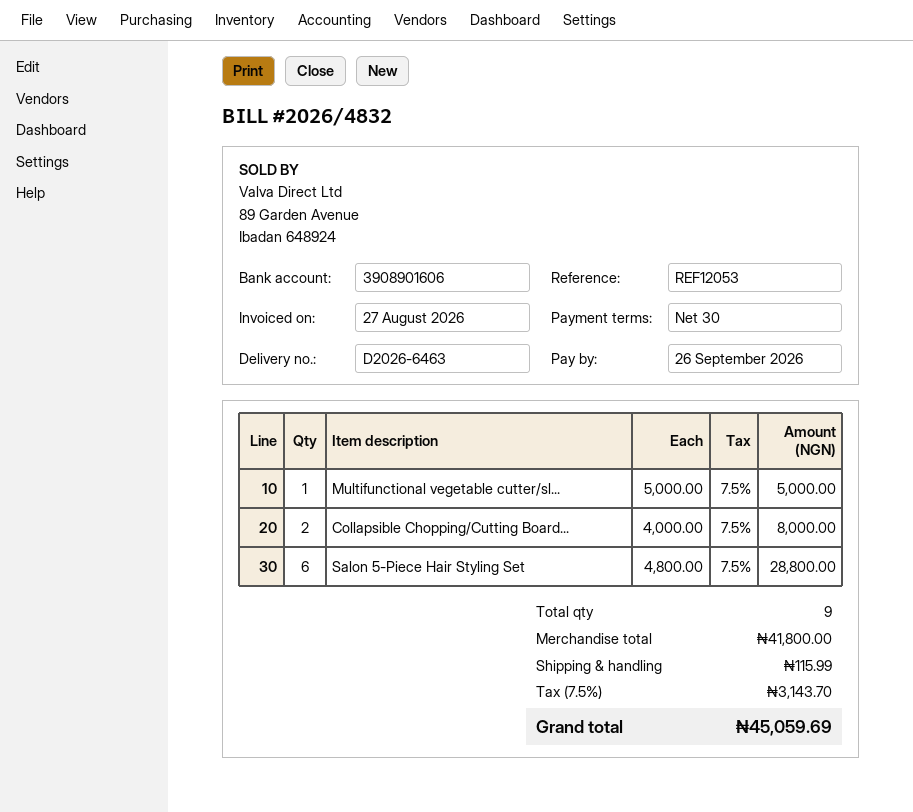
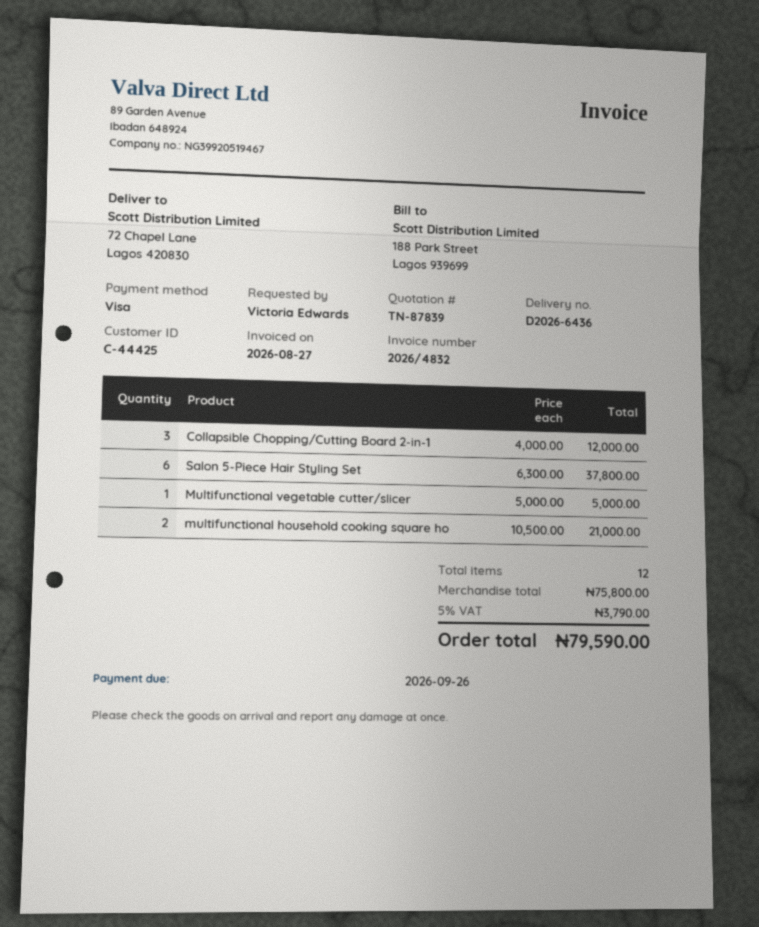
delivery note number: D2026-6463 -> D2026-6436
Collapsible Chopping/Cutting Board...: 2 x 4000.00 = 8000.00 -> 3 x 4000.00 = 12000.00
Salon 5-Piece Hair Styling Set: 6 x 4800.00 = 28800.00 -> 6 x 6300.00 = 37800.00
multifunctional household cooking square ho: none -> 2 x 10500.00 = 21000.00
total quantity: 9 -> 12
subtotal: 41800.00 -> 75800.00
shipping: 115.99 -> none
tax: 7.5% = 3143.70 -> 5% = 3790.00
total: 45059.69 -> 79590.00

